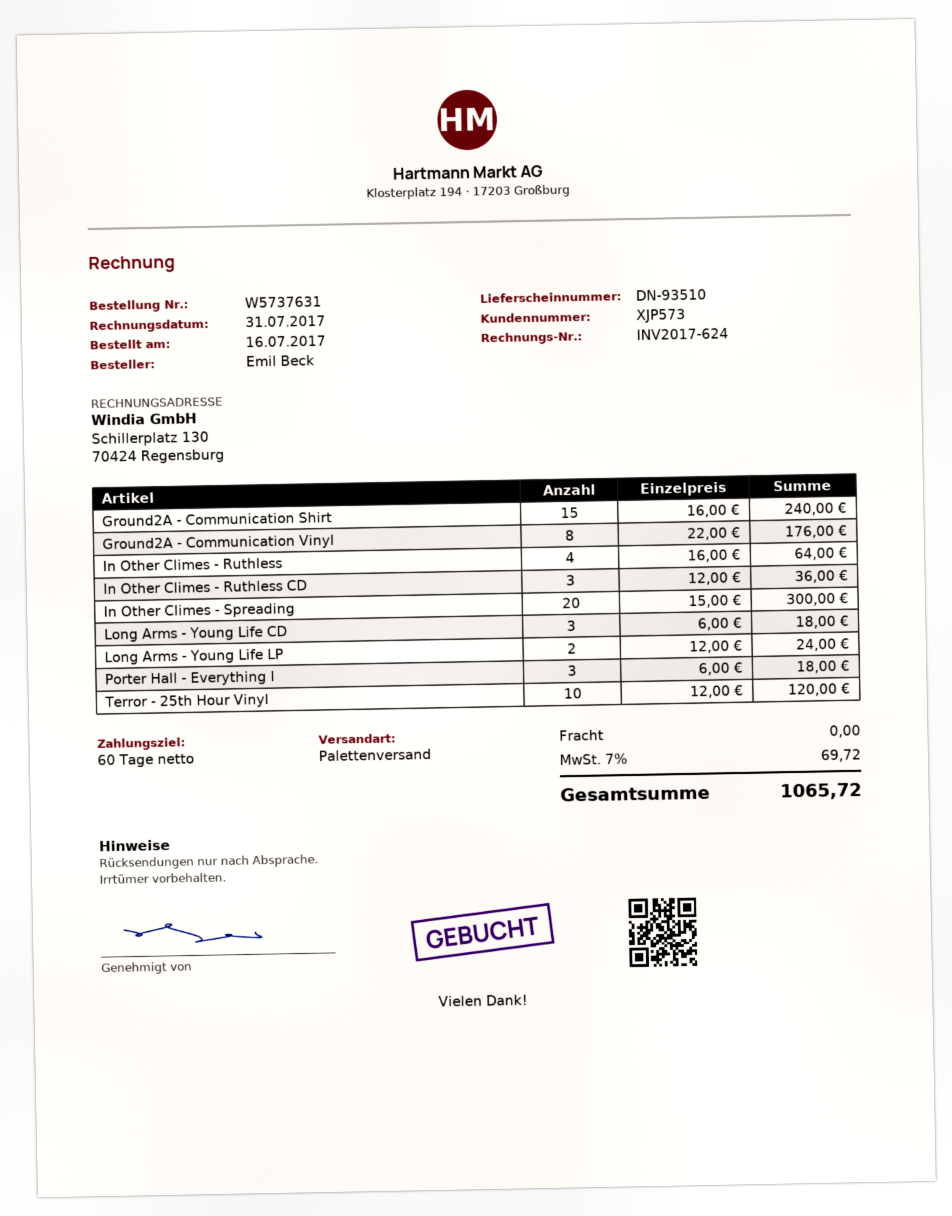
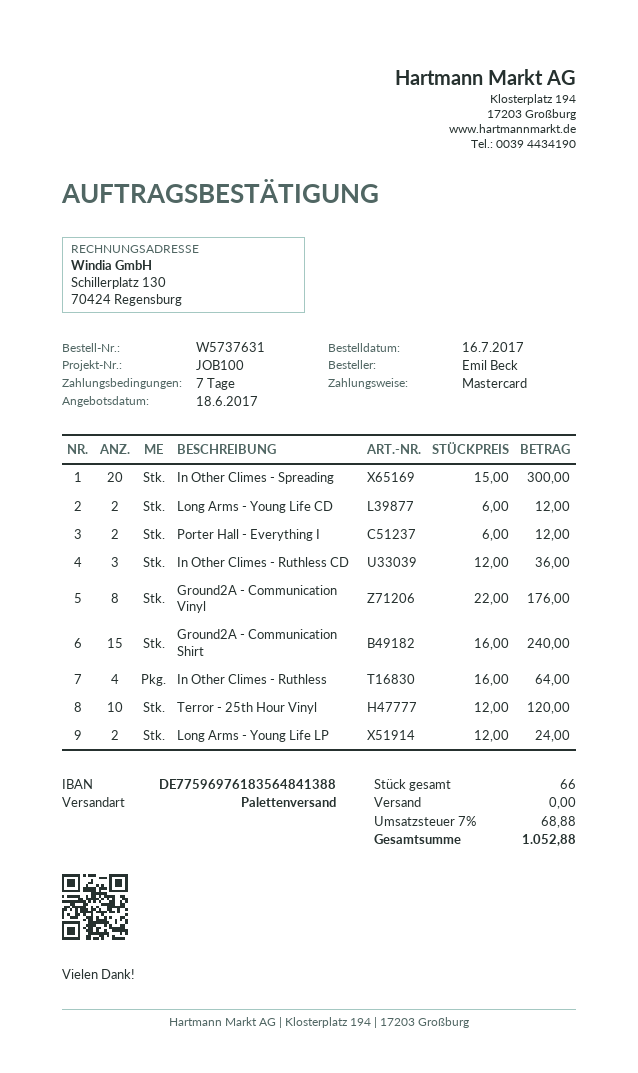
payment terms: 60 days -> 7 days
Long Arms - Young Life CD: 3 x 6.00 = 18.00 -> 2 x 6.00 = 12.00
Porter Hall - Everything I: 3 x 6.00 = 18.00 -> 2 x 6.00 = 12.00
tax: 7% = 69.72 -> 7% = 68.88
total: 1065.72 -> 1052.88

